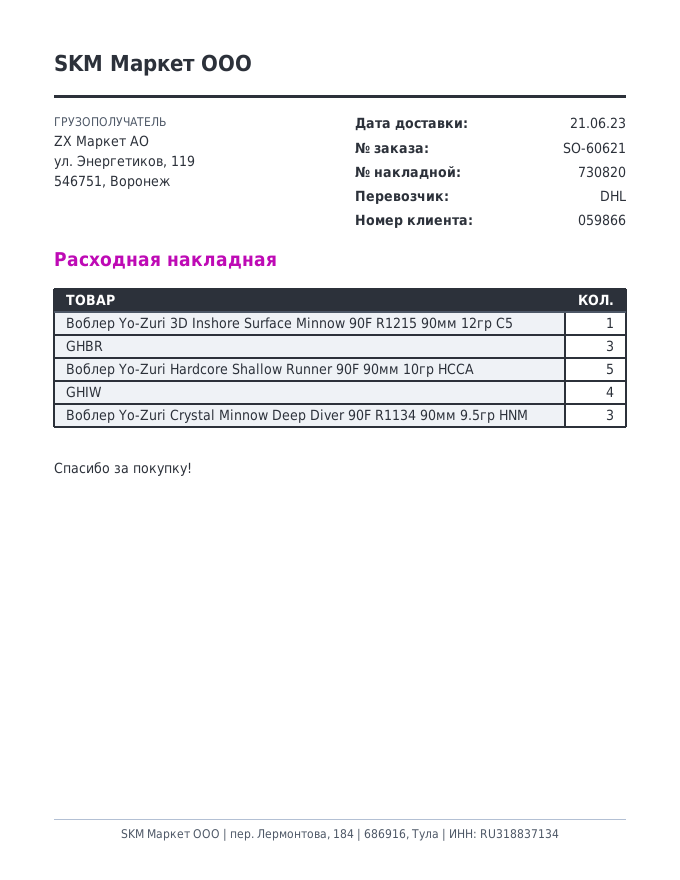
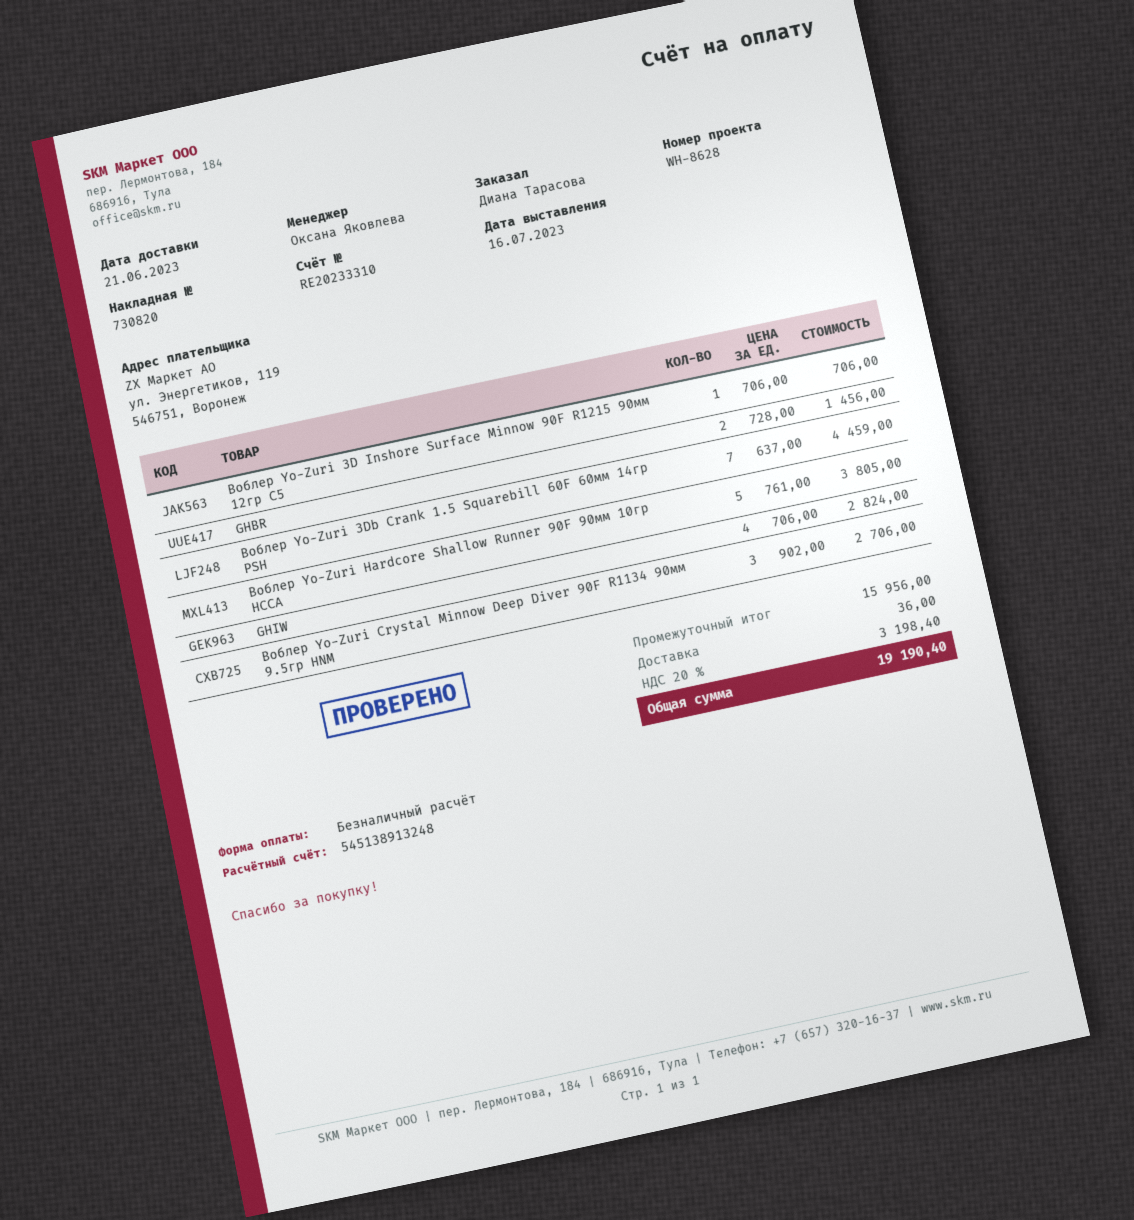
GHBR: 3 -> 2
Воблер Yo-Zuri 3Db Crank 1.5 Squarebill 60F 60мм 14гр PSH: none -> 7

